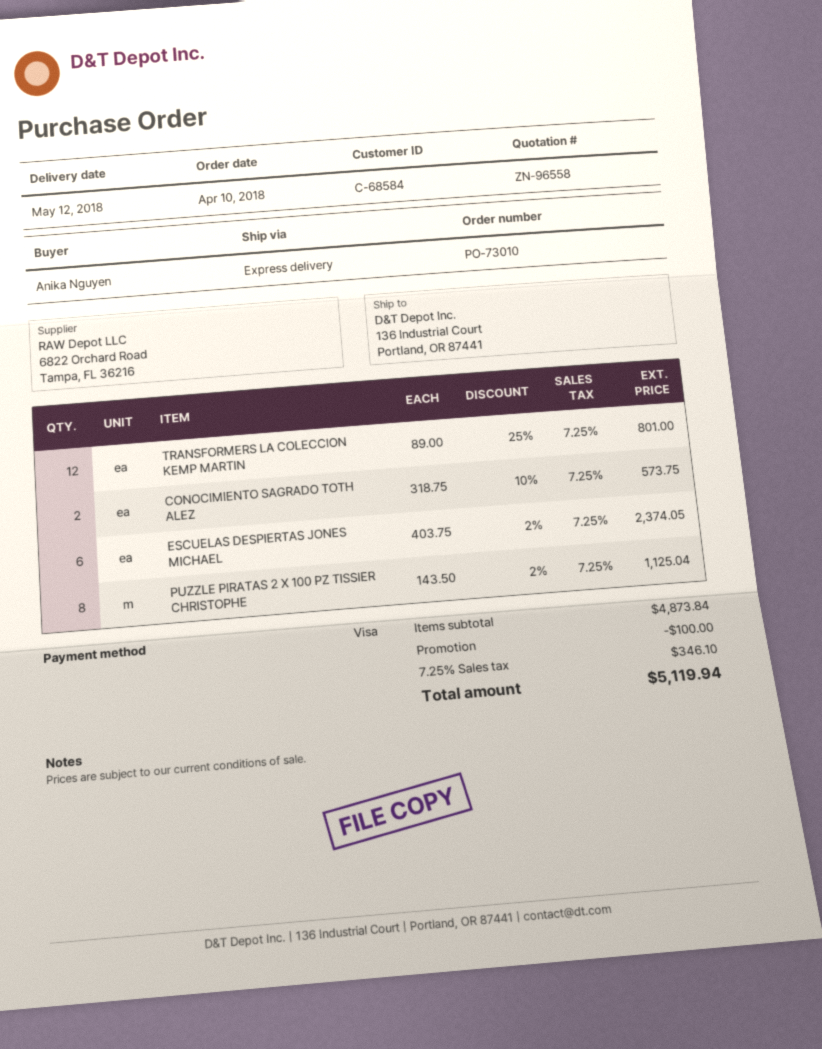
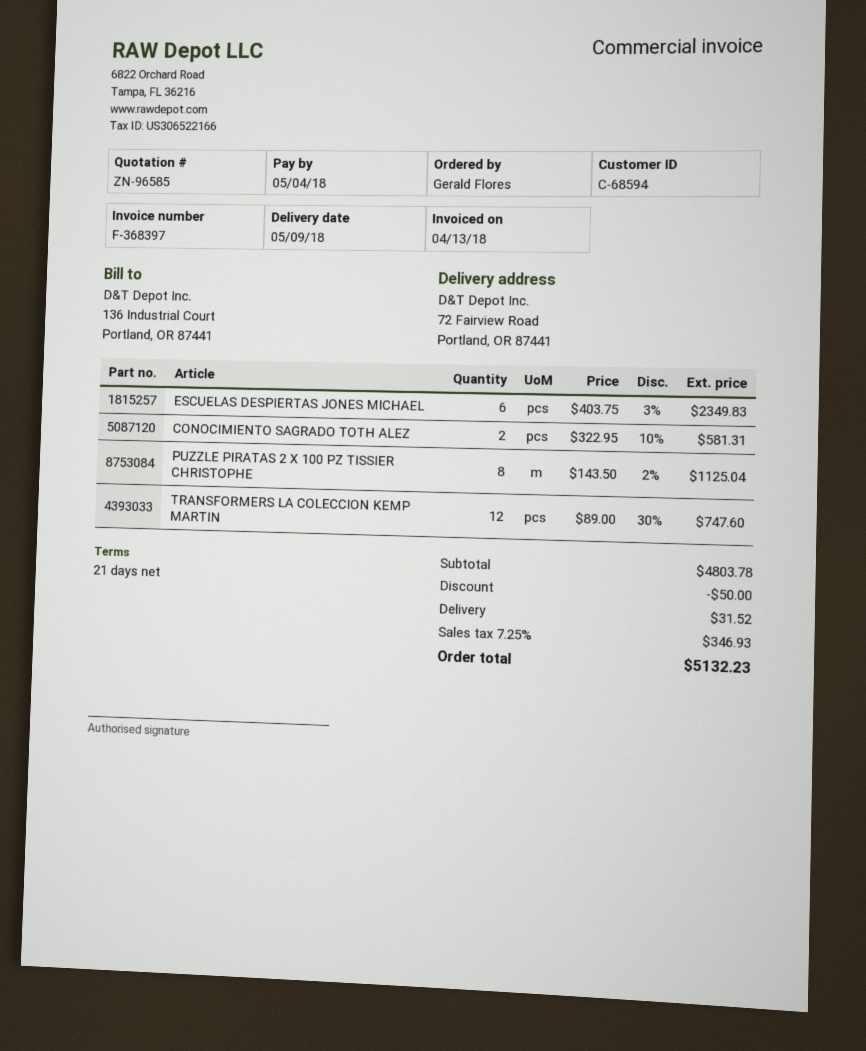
quote number: ZN-96558 -> ZN-96585
delivery date: 2018-05-12 -> 2018-05-09
customer number: C-68584 -> C-68594
ordered by: Anika Nguyen -> Gerald Flores
ship to: 136 Industrial Court, Portland, OR 87441 -> 72 Fairview Road, Portland, OR 87441
TRANSFORMERS LA COLECCION KEMP MARTIN: 12 x 89.00 - 25% = 801.00 -> 12 x 89.00 - 30% = 747.60
CONOCIMIENTO SAGRADO TOTH ALEZ: 2 x 318.75 - 10% = 573.75 -> 2 x 322.95 - 10% = 581.31
ESCUELAS DESPIERTAS JONES MICHAEL: 6 x 403.75 - 2% = 2374.05 -> 6 x 403.75 - 3% = 2349.83
subtotal: 4873.84 -> 4803.78
discount: 100.00 -> 50.00
shipping: none -> 31.52
tax: 7.25% = 346.10 -> 7.25% = 346.93
total: 5119.94 -> 5132.23

